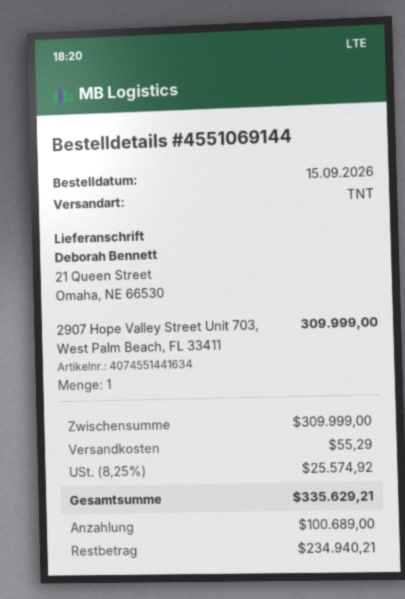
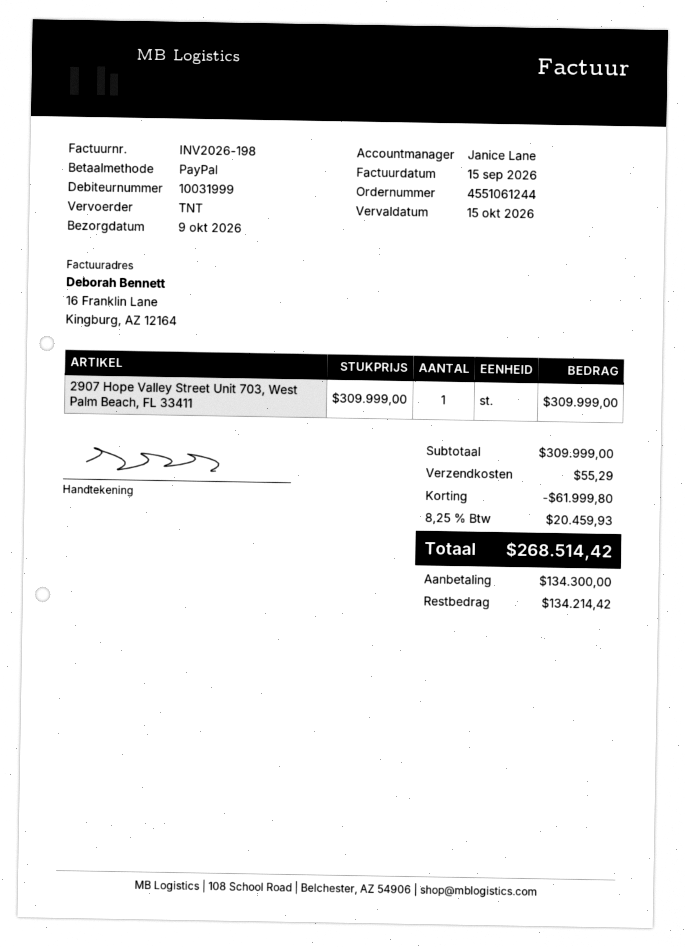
order number: 4551069144 -> 4551061244
discount: none -> 61999.80
tax: 8.25% = 25574.92 -> 8.25% = 20459.93
total: 335629.21 -> 268514.42
deposit: 100689.00 -> 134300.00
balance: 234940.21 -> 134214.42

